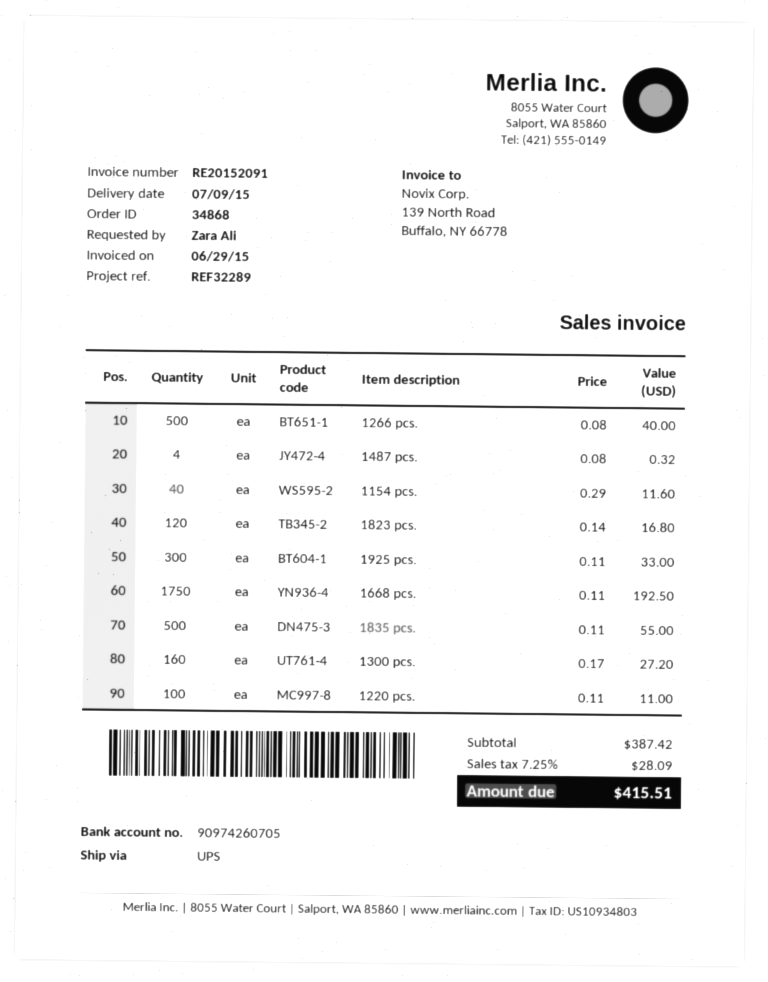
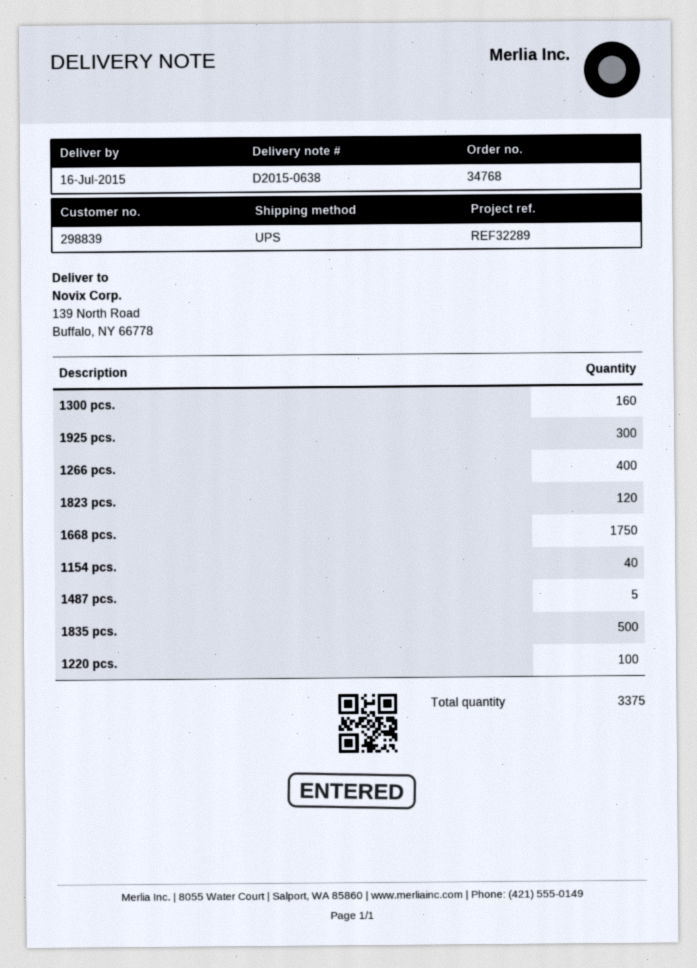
order number: 34868 -> 34768
delivery date: 2015-07-09 -> 2015-07-16
1266 pcs.: 500 -> 400
1487 pcs.: 4 -> 5

